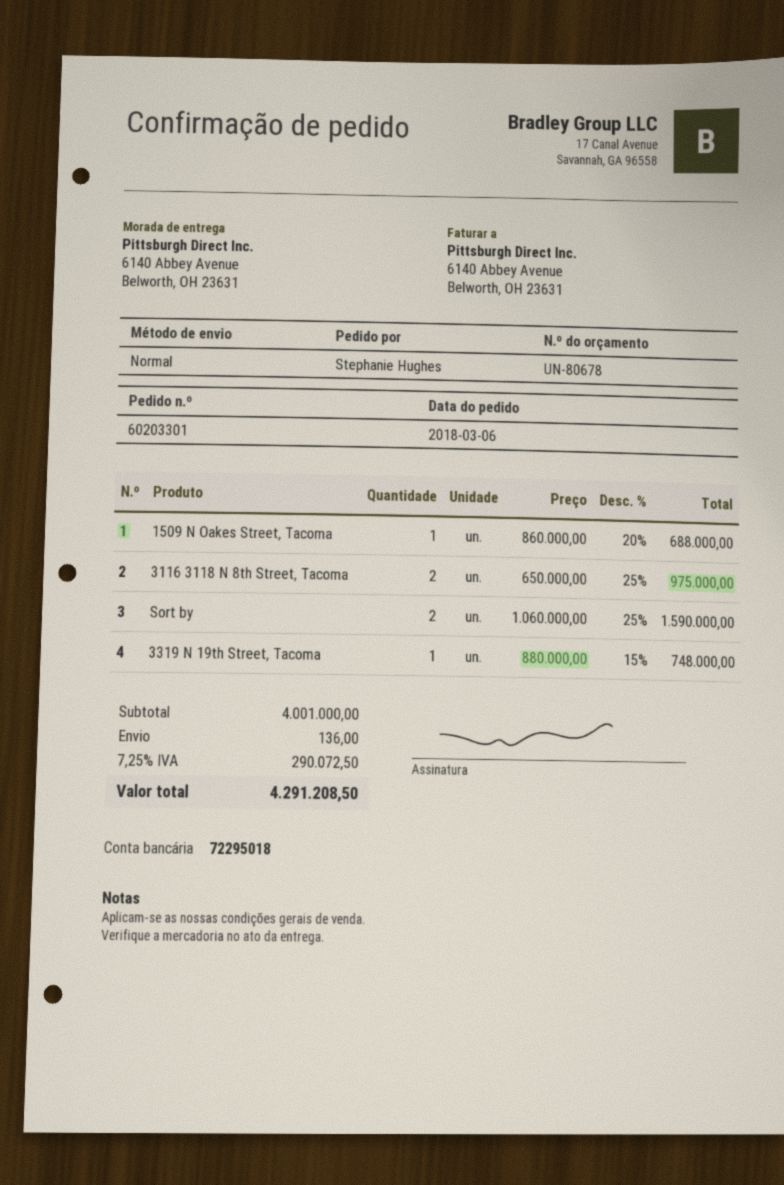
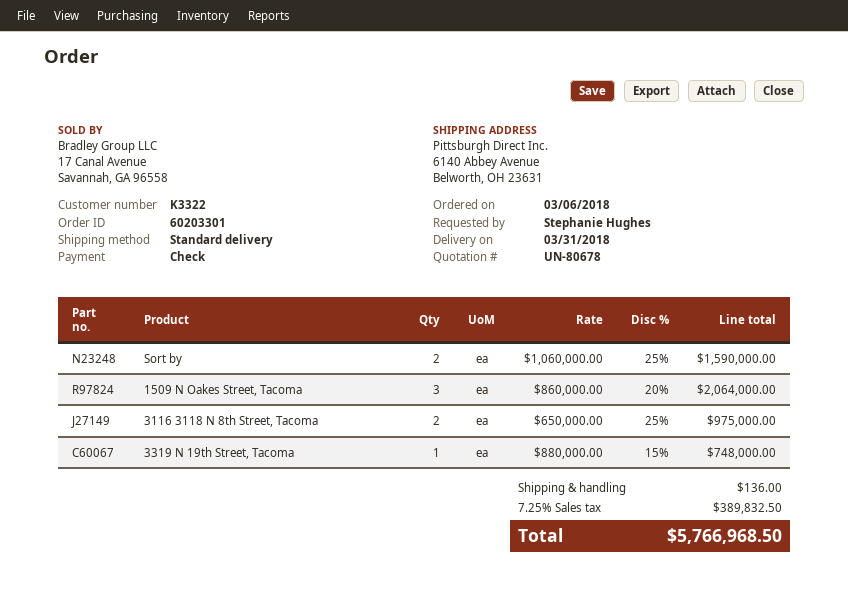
1509 N Oakes Street, Tacoma: 1 x 860000.00 - 20% = 688000.00 -> 3 x 860000.00 - 20% = 2064000.00
tax: 7.25% = 290072.50 -> 7.25% = 389832.50
total: 4291208.50 -> 5766968.50

